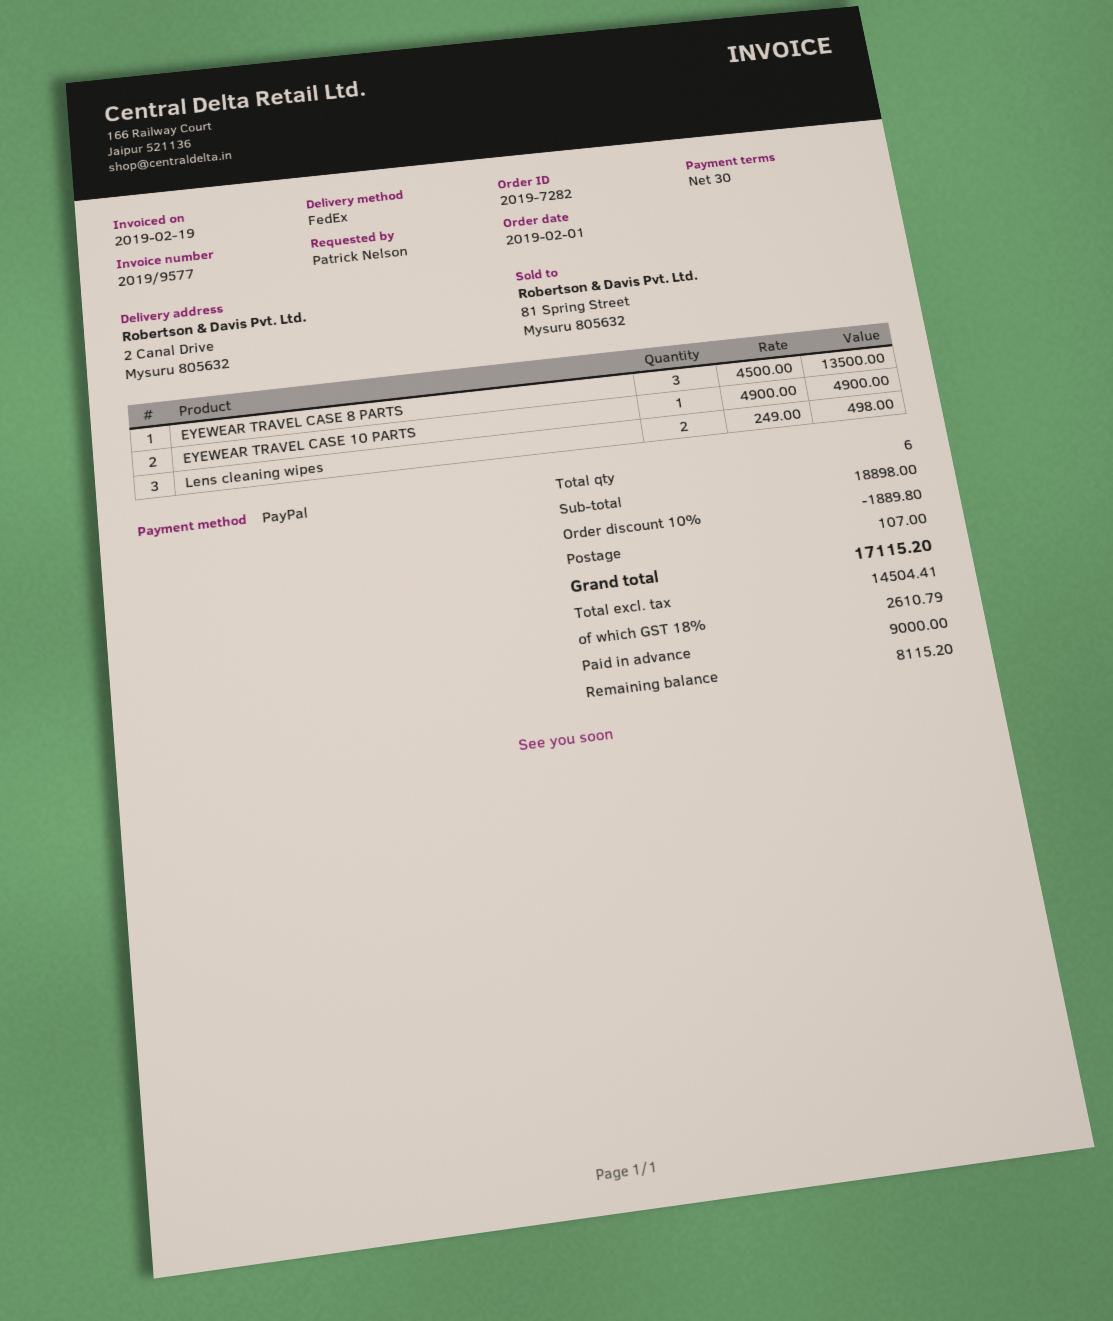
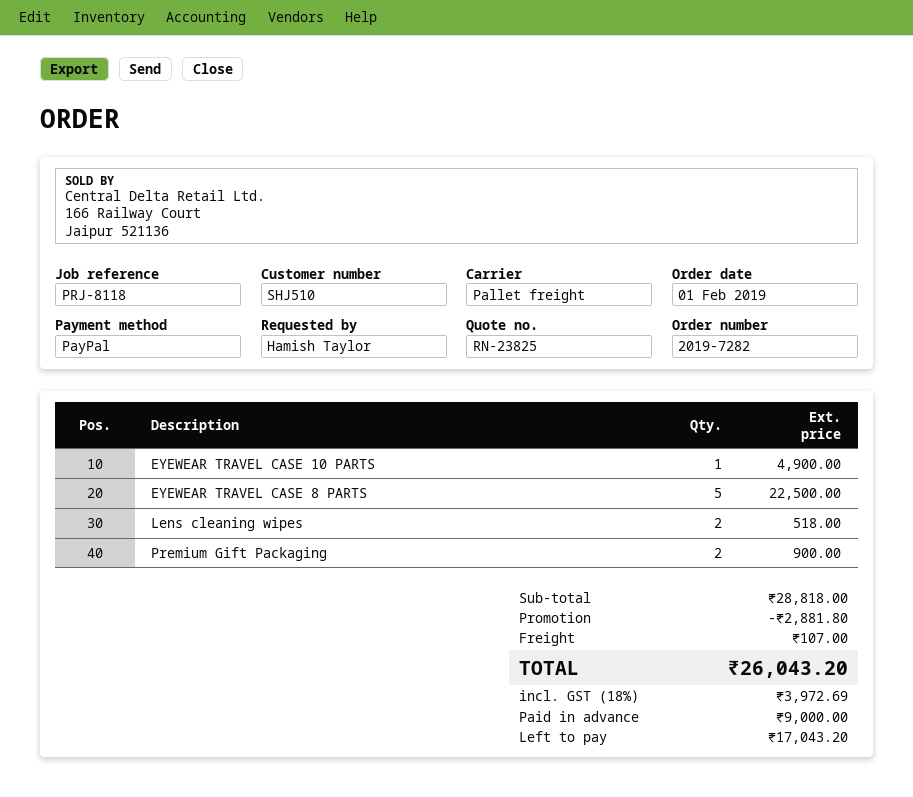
ordered by: Patrick Nelson -> Hamish Taylor
shipping method: FedEx -> pallet freight
EYEWEAR TRAVEL CASE 8 PARTS: 3 for 13500.00 -> 5 for 22500.00
Lens cleaning wipes: 2 for 498.00 -> 2 for 518.00
Premium Gift Packaging: none -> 2 for 900.00
subtotal: 18898.00 -> 28818.00
discount: 1889.80 -> 2881.80
tax: 18% = 2610.79 -> 18% = 3972.69
total: 17115.20 -> 26043.20
balance: 8115.20 -> 17043.20

